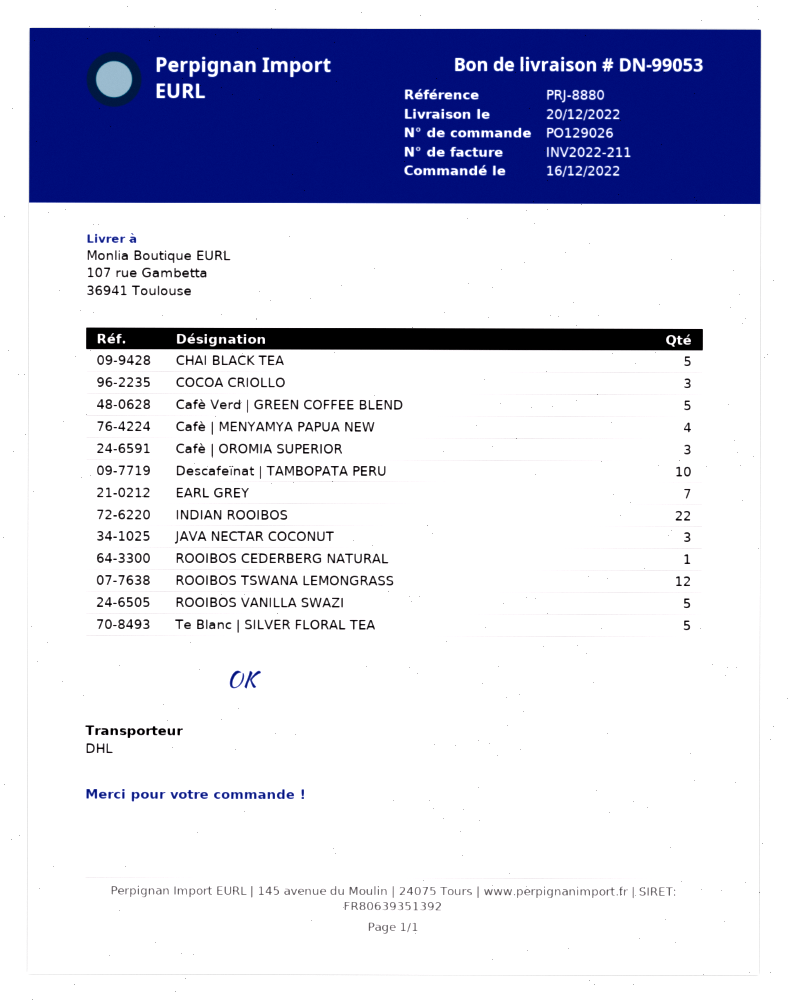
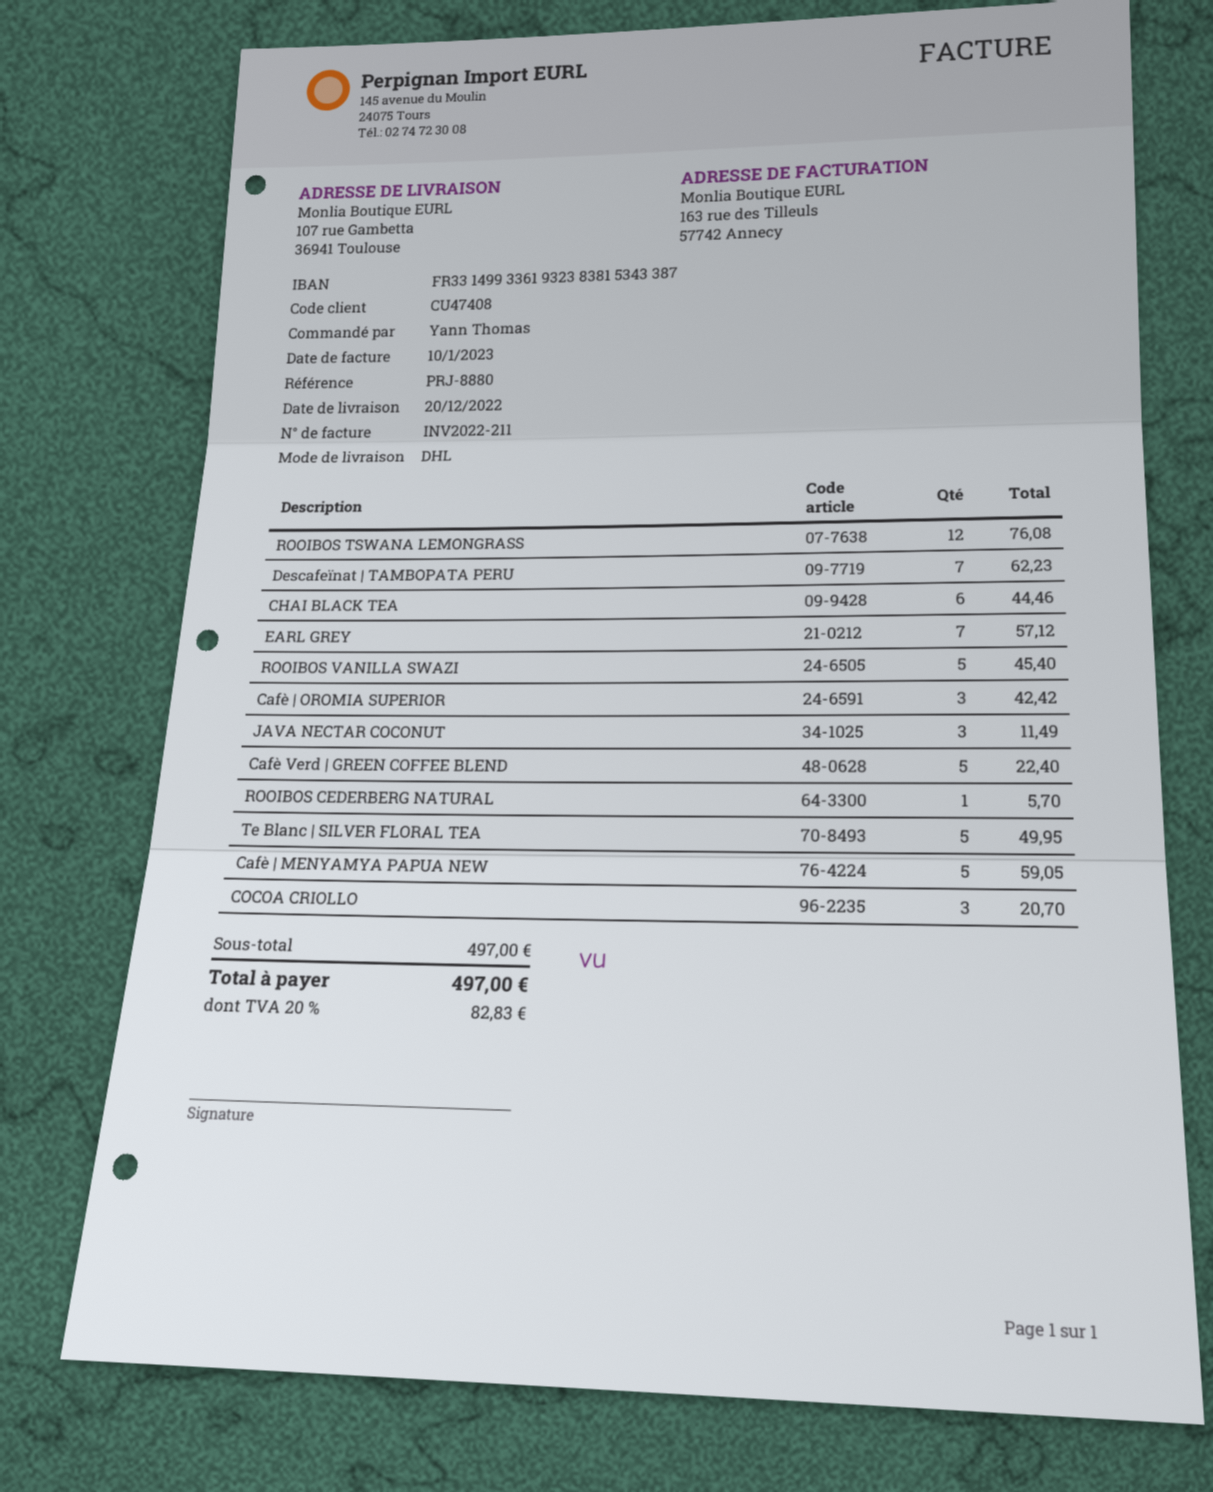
CHAI BLACK TEA: 5 -> 6
Cafè | MENYAMYA PAPUA NEW: 4 -> 5
Descafeïnat | TAMBOPATA PERU: 10 -> 7
INDIAN ROOIBOS: 22 -> none

